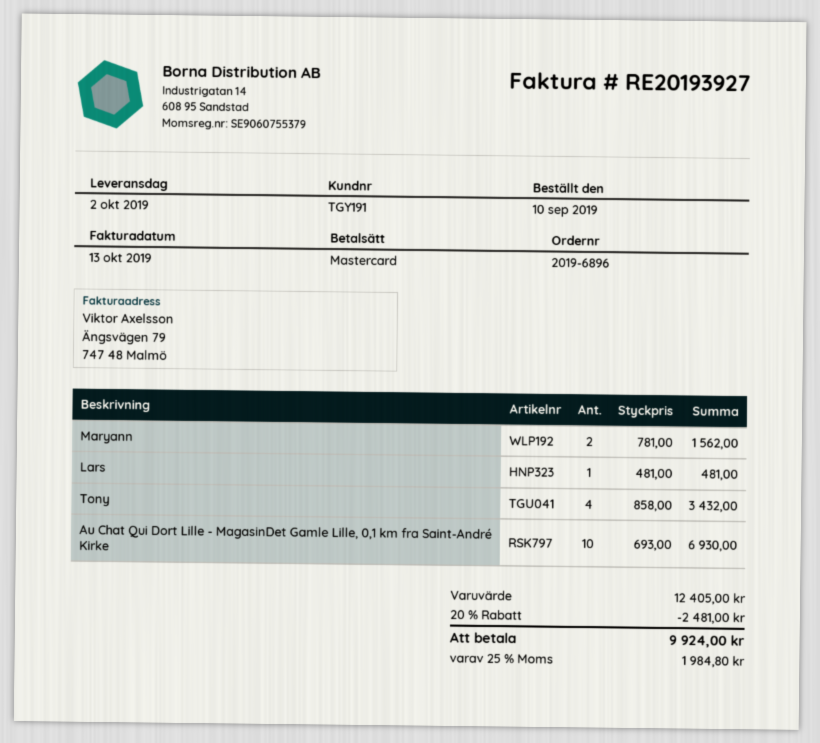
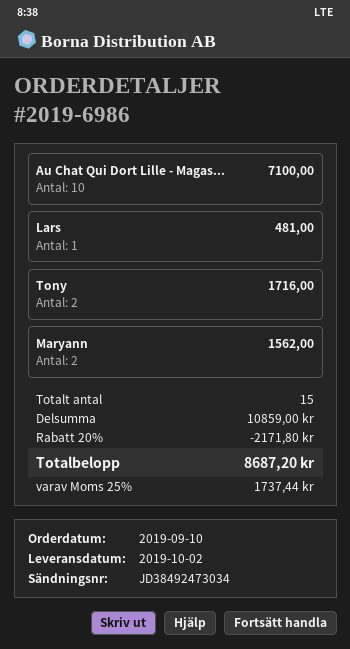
order number: 2019-6896 -> 2019-6986
Tony: 4 for 3432.00 -> 2 for 1716.00
Au Chat Qui Dort Lille - MagasinDet Gamle Lille, 0,1 km fra Saint-André Kirke: 10 for 6930.00 -> 10 for 7100.00
subtotal: 12405.00 -> 10859.00
discount: 20% = 2481.00 -> 20% = 2171.80
tax: 25% = 1984.80 -> 25% = 1737.44
total: 9924.00 -> 8687.20

